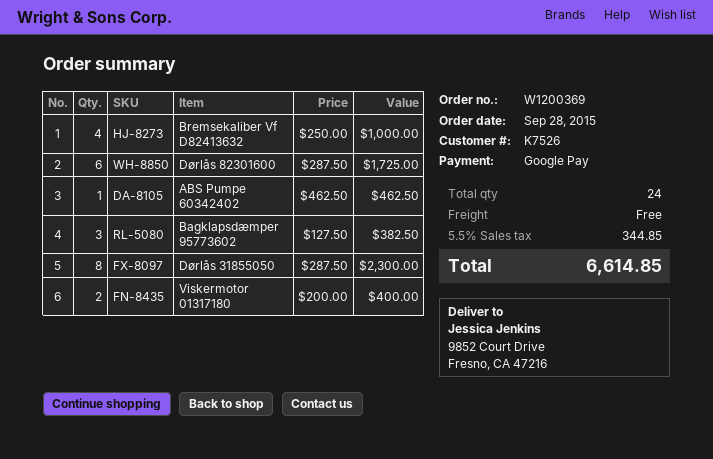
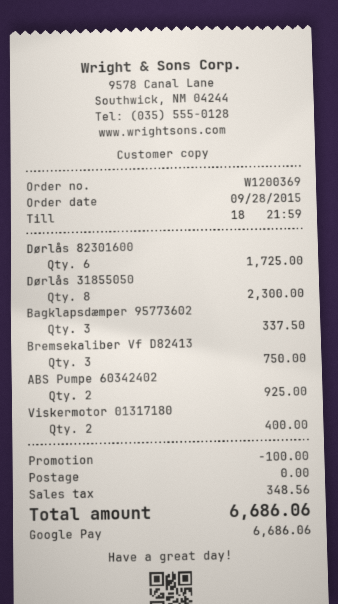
Bremsekaliber Vf D82413632: 4 for 1000.00 -> 3 for 750.00
ABS Pumpe 60342402: 1 for 462.50 -> 2 for 925.00
Bagklapsdæmper 95773602: 3 for 382.50 -> 3 for 337.50
discount: none -> 100.00
tax: 344.85 -> 348.56
total: 6614.85 -> 6686.06

